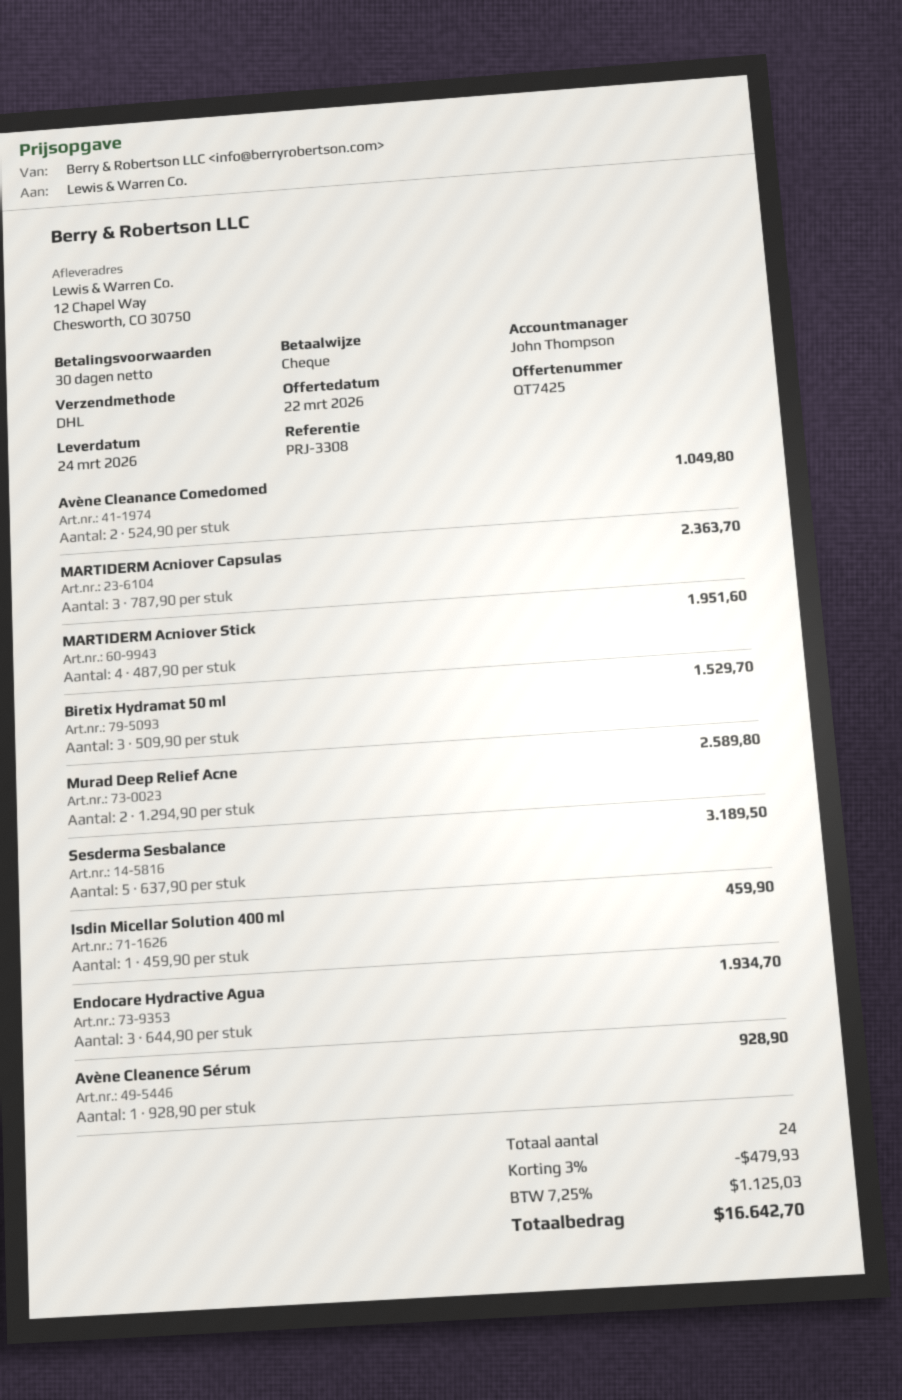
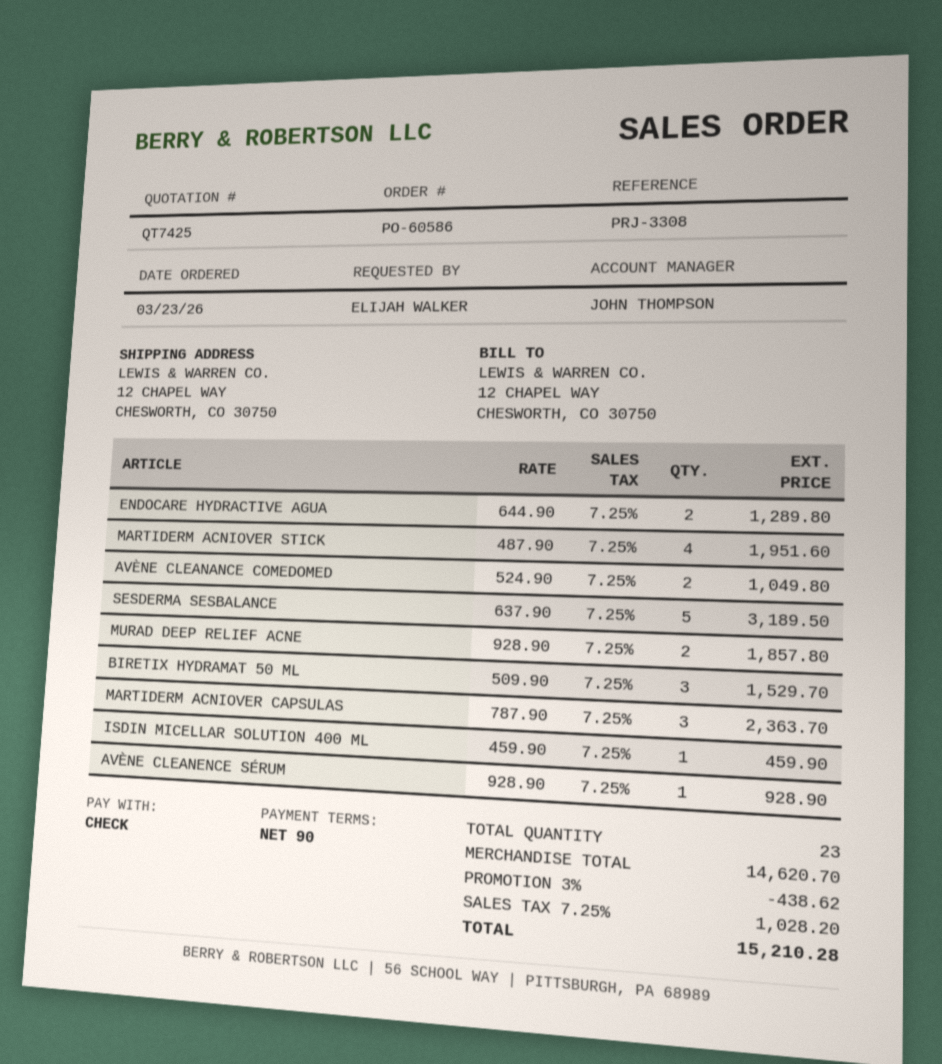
payment terms: 30 days -> 90 days
Murad Deep Relief Acne: 2 x 1294.90 = 2589.80 -> 2 x 928.90 = 1857.80
Endocare Hydractive Agua: 3 x 644.90 = 1934.70 -> 2 x 644.90 = 1289.80
total quantity: 24 -> 23
discount: 3% = 479.93 -> 3% = 438.62
tax: 7.25% = 1125.03 -> 7.25% = 1028.20
total: 16642.70 -> 15210.28

